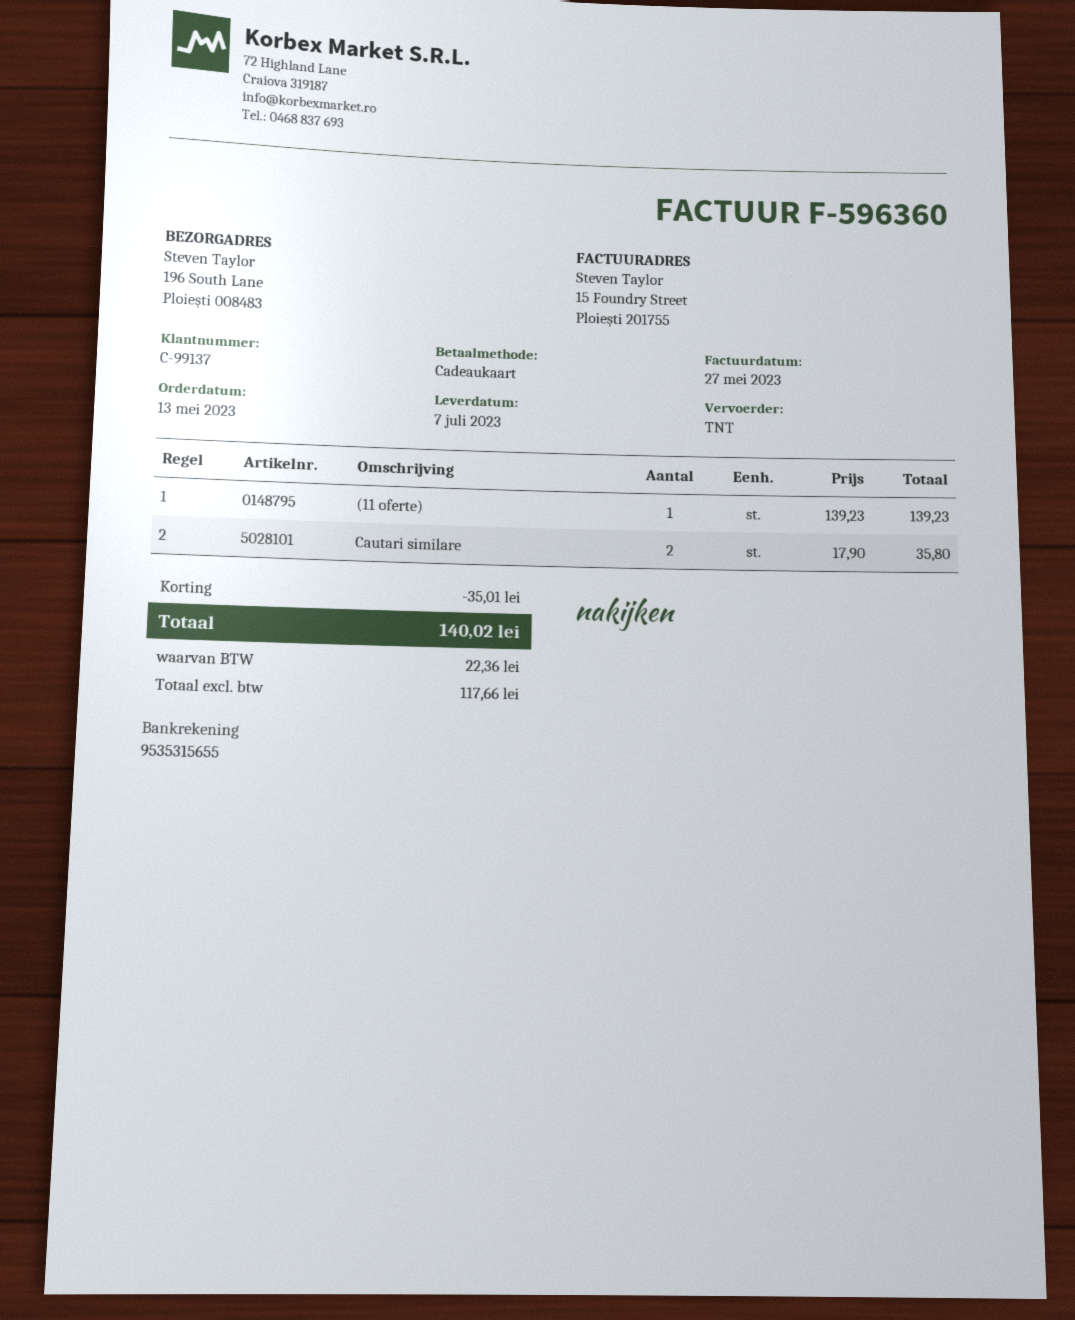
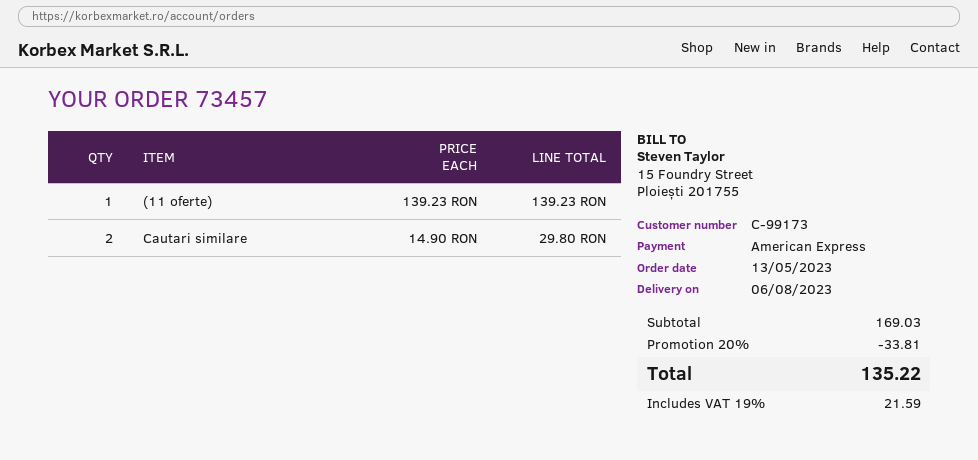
delivery date: 2023-07-07 -> 2023-08-06
customer number: C-99137 -> C-99173
payment method: gift card -> American Express
Cautari similare: 2 x 17.90 = 35.80 -> 2 x 14.90 = 29.80
discount: 35.01 -> 33.81
tax: 22.36 -> 21.59
total: 140.02 -> 135.22

